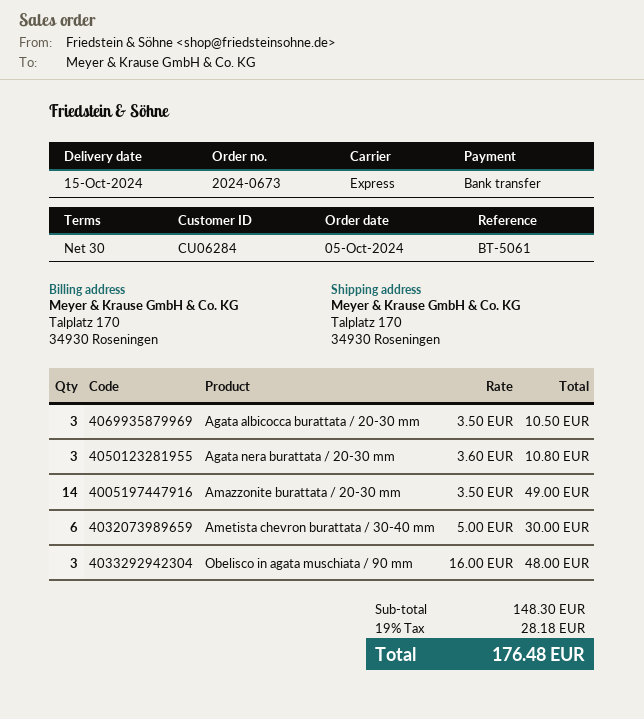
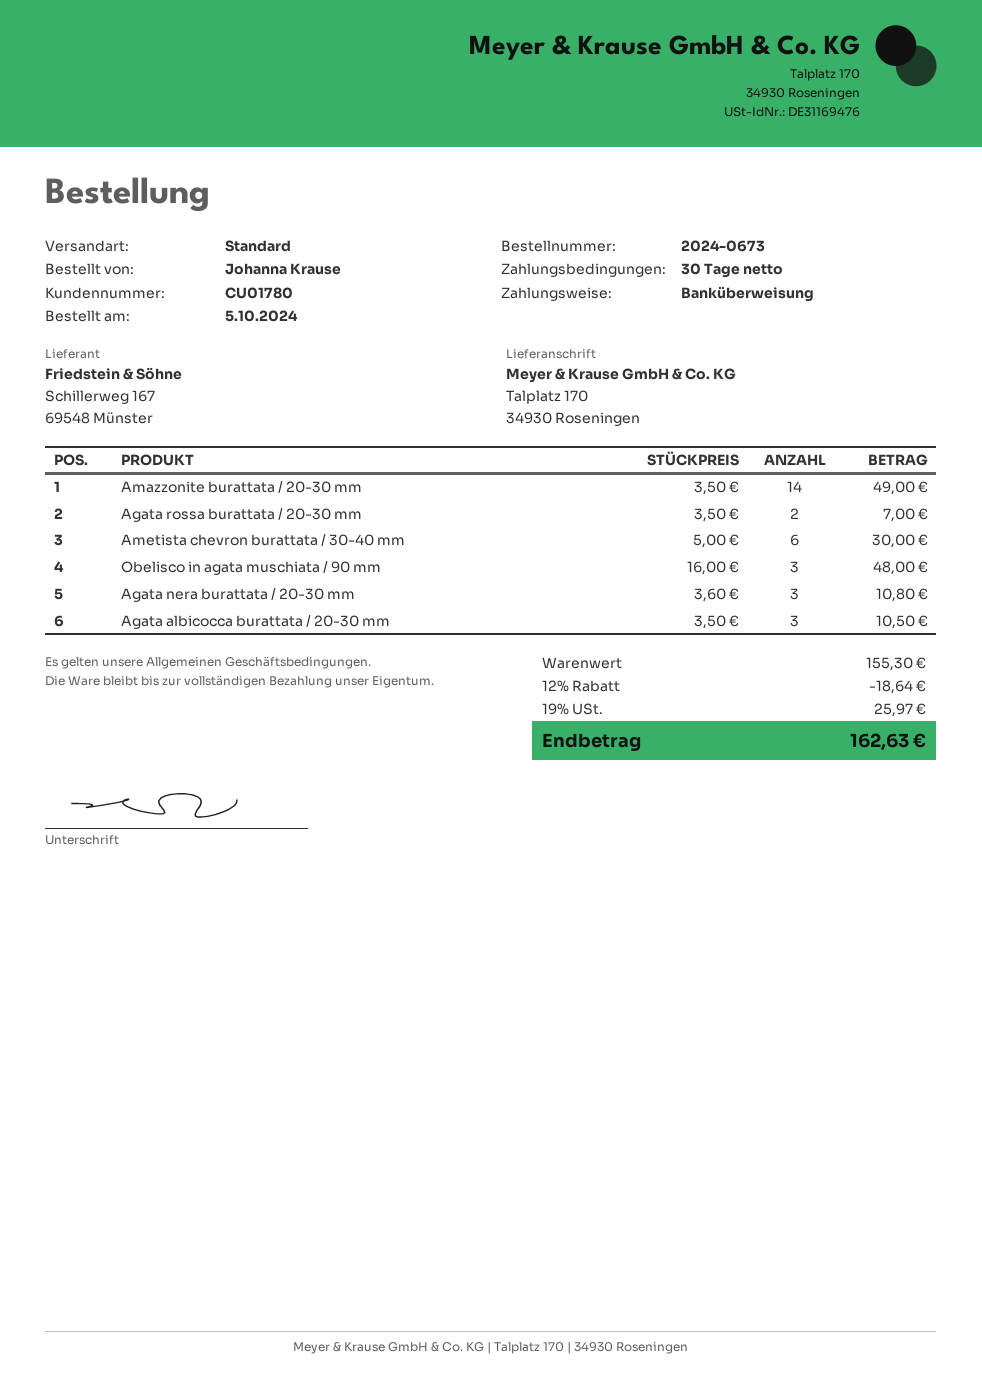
customer number: CU06284 -> CU01780
shipping method: express -> standard
Agata rossa burattata / 20-30 mm: none -> 2 x 3.50 = 7.00
subtotal: 148.30 -> 155.30
discount: none -> 12% = 18.64
tax: 19% = 28.18 -> 19% = 25.97
total: 176.48 -> 162.63

